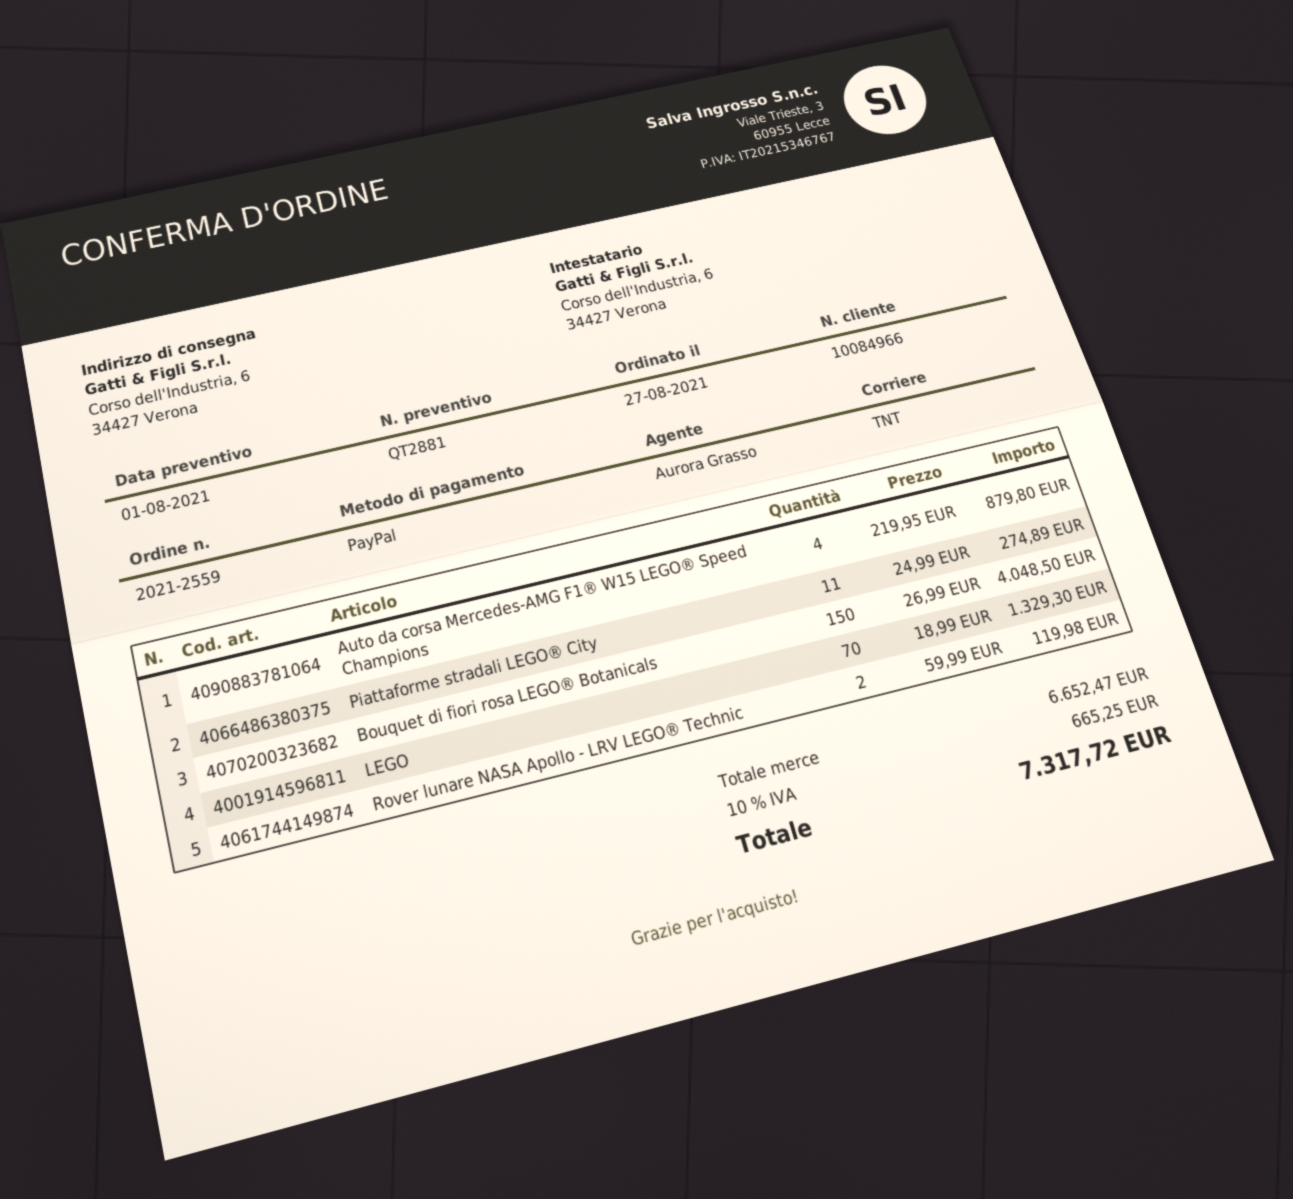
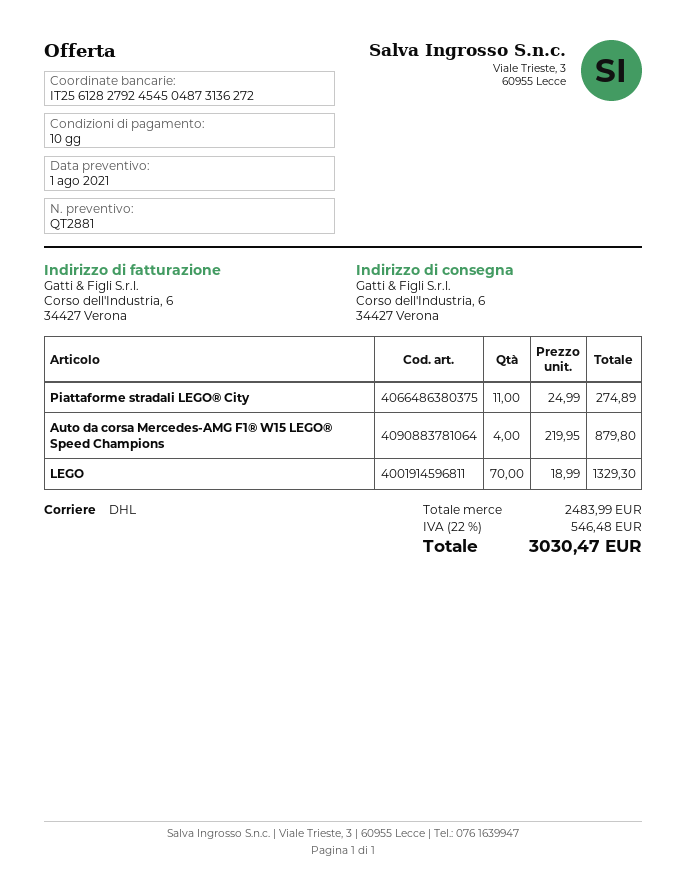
shipping method: TNT -> DHL
Bouquet di fiori rosa LEGO® Botanicals: 150 x 26.99 = 4048.50 -> none
Rover lunare NASA Apollo - LRV LEGO® Technic: 2 x 59.99 = 119.98 -> none
subtotal: 6652.47 -> 2483.99
tax: 10% = 665.25 -> 22% = 546.48
total: 7317.72 -> 3030.47

